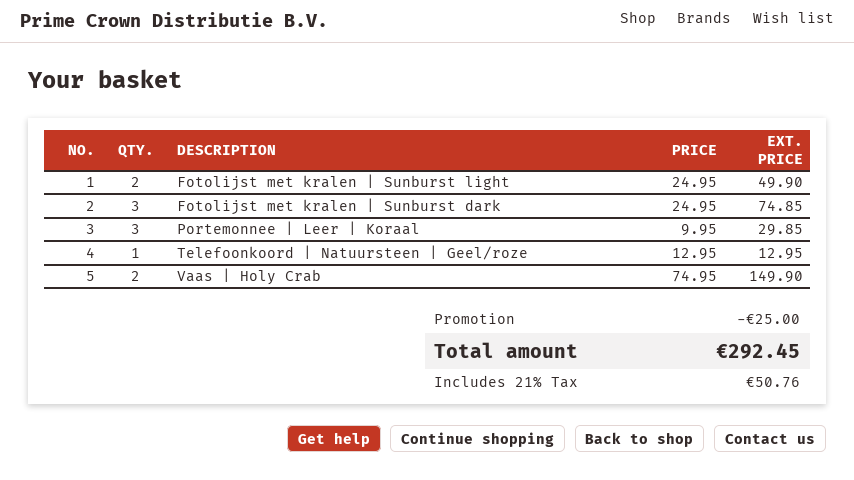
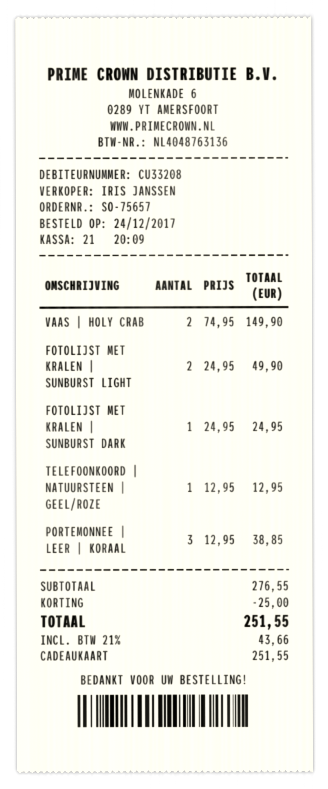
Fotolijst met kralen | Sunburst dark: 3 x 24.95 = 74.85 -> 1 x 24.95 = 24.95
Portemonnee | Leer | Koraal: 3 x 9.95 = 29.85 -> 3 x 12.95 = 38.85
tax: 21% = 50.76 -> 21% = 43.66
total: 292.45 -> 251.55

